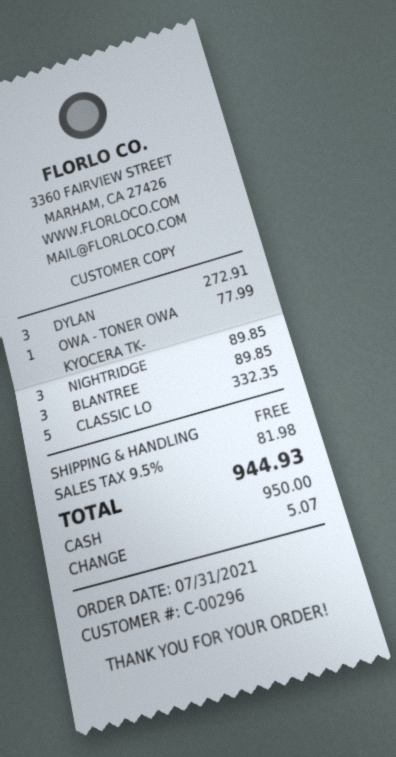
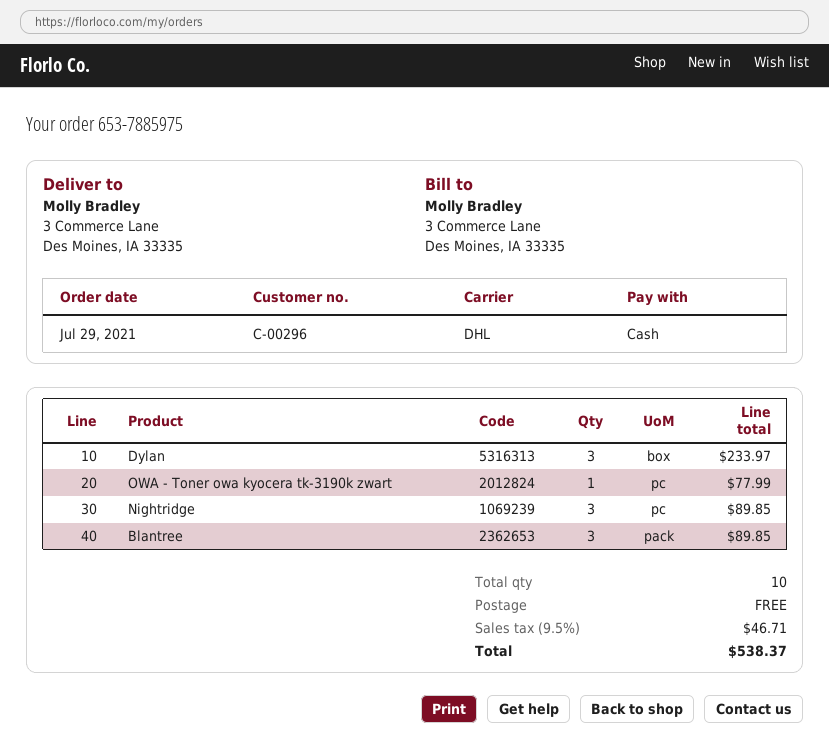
order date: 2021-07-31 -> 2021-07-29
DYLAN: 3 for 272.91 -> 3 for 233.97
CLASSIC LO: 5 for 332.35 -> none
tax: 9.5% = 81.98 -> 9.5% = 46.71
total: 944.93 -> 538.37

